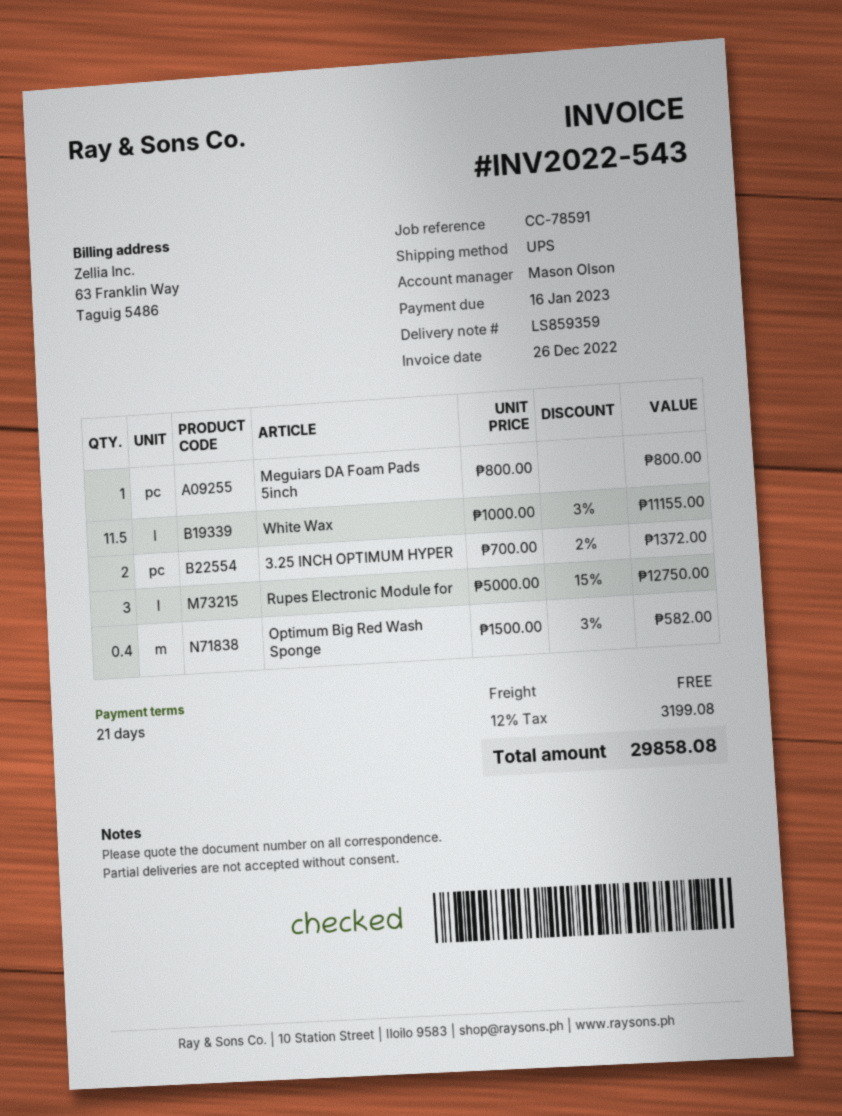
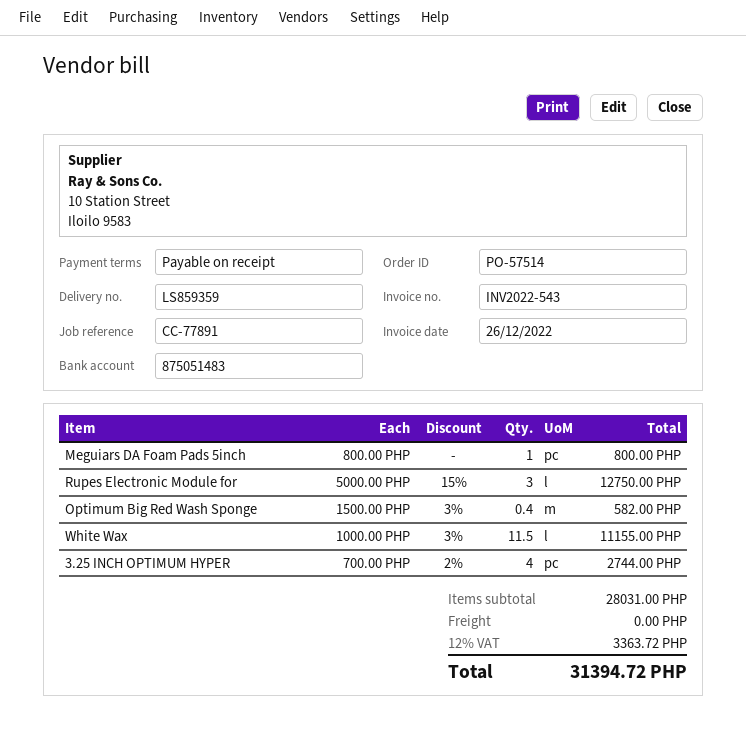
payment terms: 21 days -> on receipt
reference: CC-78591 -> CC-77891
3.25 INCH OPTIMUM HYPER: 2 x 700.00 - 2% = 1372.00 -> 4 x 700.00 - 2% = 2744.00
tax: 12% = 3199.08 -> 12% = 3363.72
total: 29858.08 -> 31394.72

